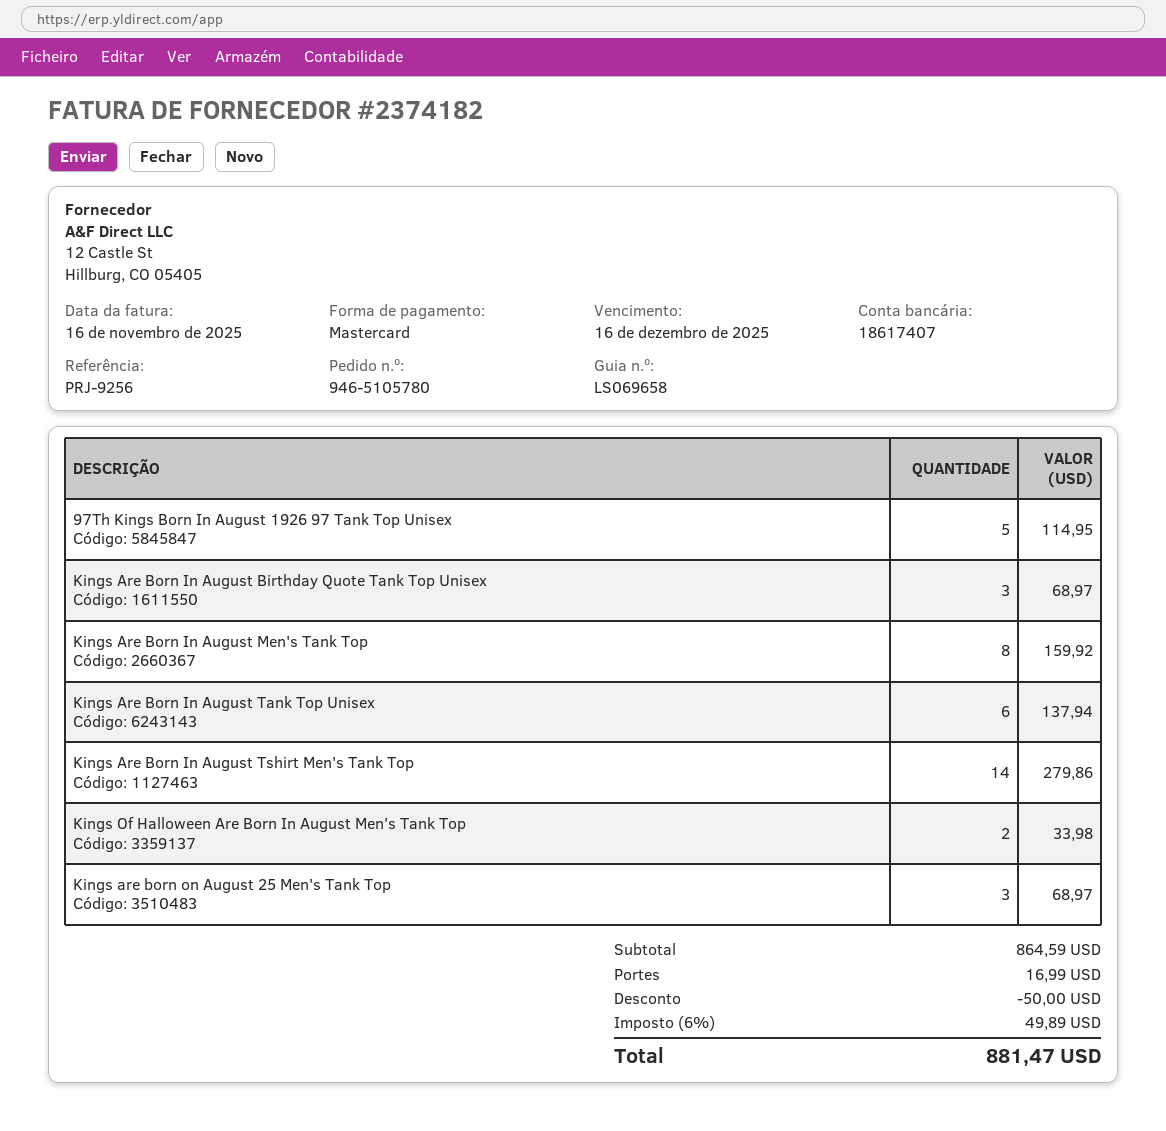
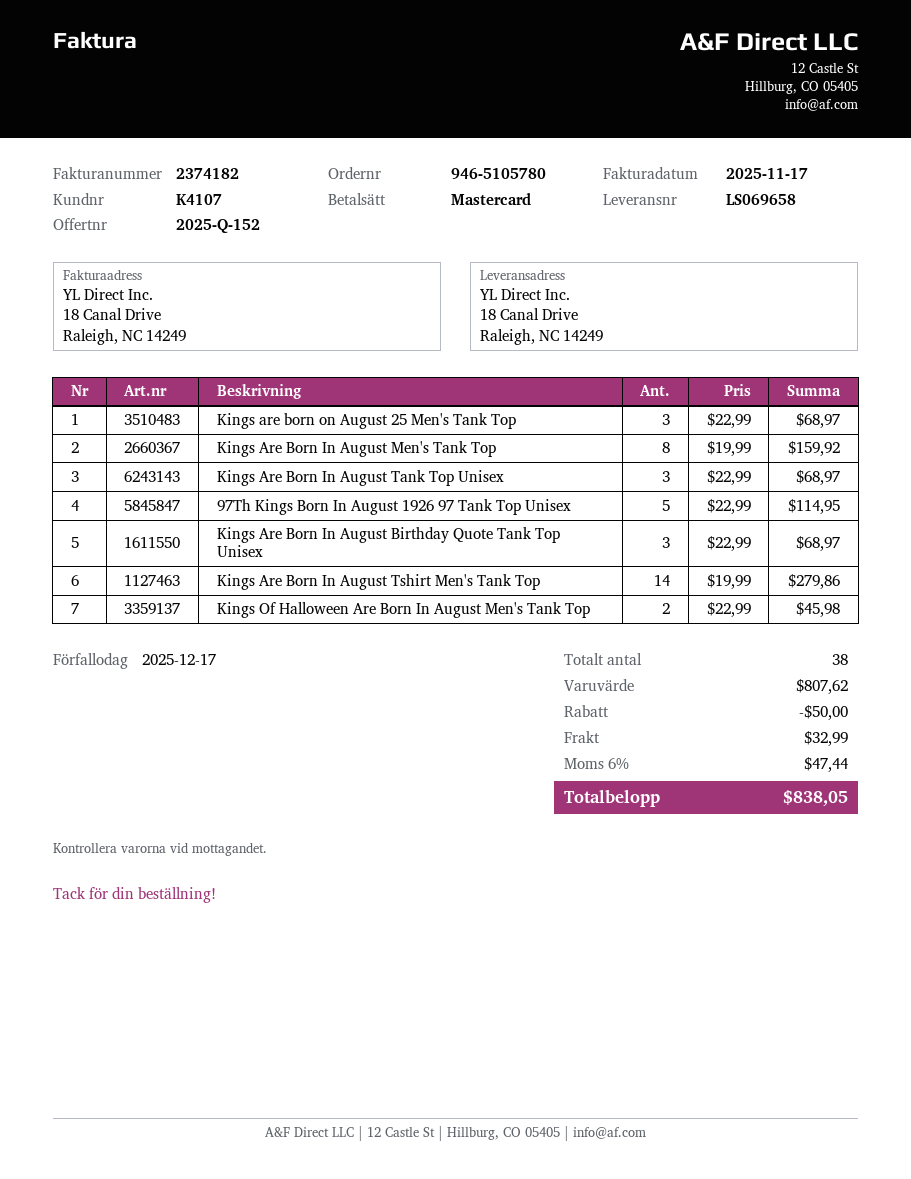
invoice date: 2025-11-16 -> 2025-11-17
due date: 2025-12-16 -> 2025-12-17
Kings Are Born In August Tank Top Unisex: 6 for 137.94 -> 3 for 68.97
Kings Of Halloween Are Born In August Men's Tank Top: 2 for 33.98 -> 2 for 45.98
subtotal: 864.59 -> 807.62
shipping: 16.99 -> 32.99
tax: 6% = 49.89 -> 6% = 47.44
total: 881.47 -> 838.05

